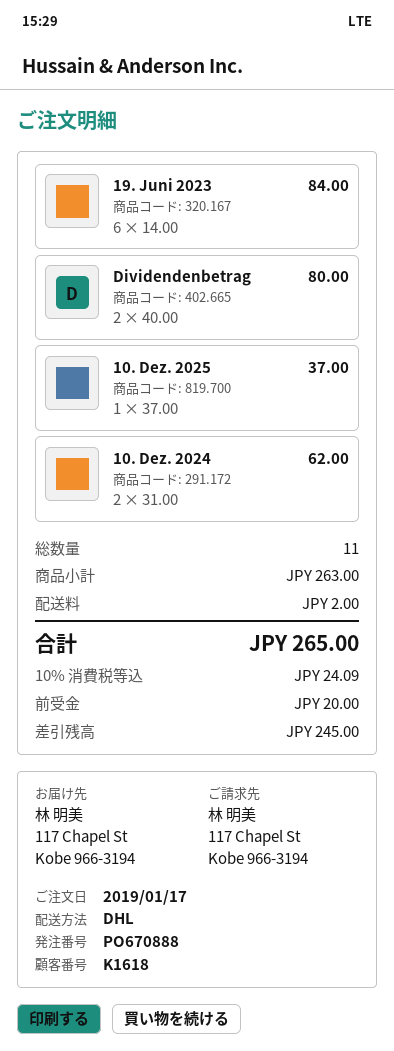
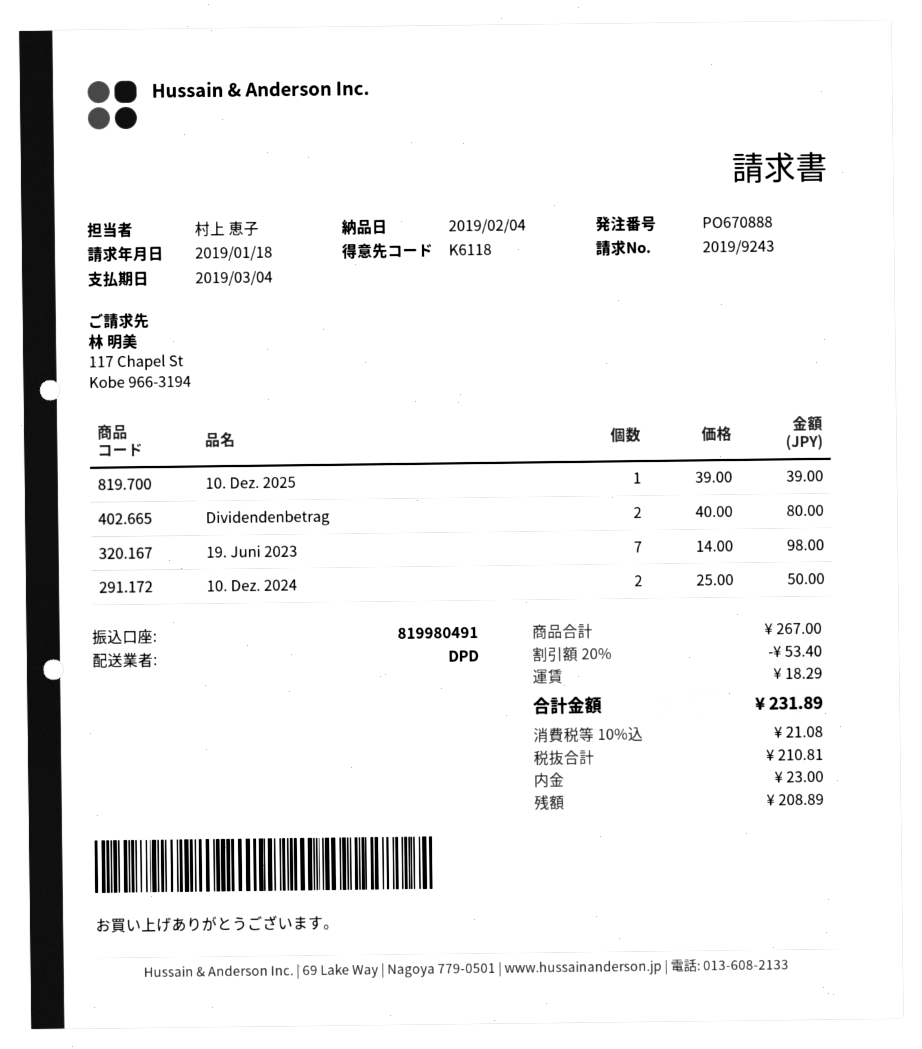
customer number: K1618 -> K6118
shipping method: DHL -> DPD
19. Juni 2023: 6 x 14.00 = 84.00 -> 7 x 14.00 = 98.00
10. Dez. 2025: 1 x 37.00 = 37.00 -> 1 x 39.00 = 39.00
10. Dez. 2024: 2 x 31.00 = 62.00 -> 2 x 25.00 = 50.00
subtotal: 263.00 -> 267.00
discount: none -> 20% = 53.40
shipping: 2.00 -> 18.29
tax: 10% = 24.09 -> 10% = 21.08
total: 265.00 -> 231.89
deposit: 20.00 -> 23.00
balance: 245.00 -> 208.89

